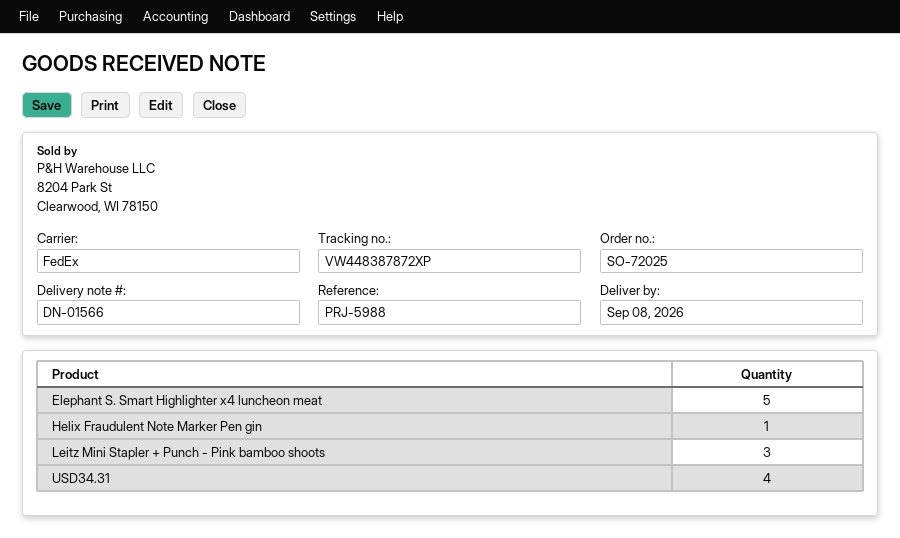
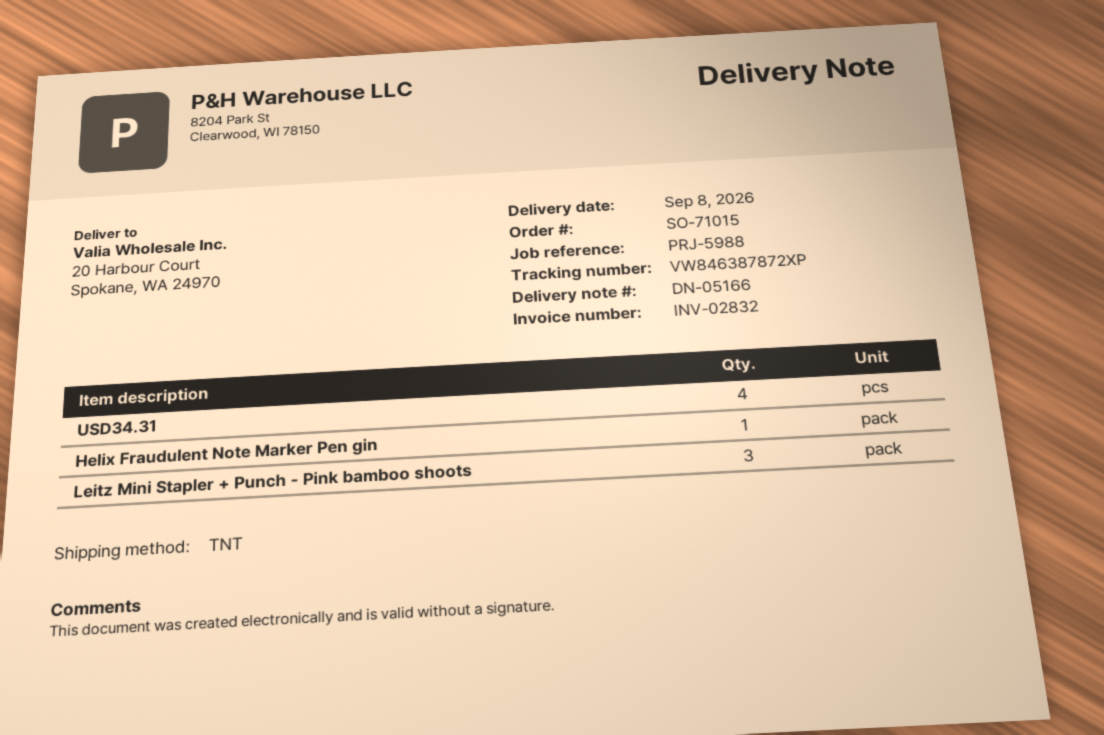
order number: SO-72025 -> SO-71015
delivery note number: DN-01566 -> DN-05166
shipping method: FedEx -> TNT
tracking number: VW448387872XP -> VW846387872XP
Elephant S. Smart Highlighter x4 luncheon meat: 5 -> none

